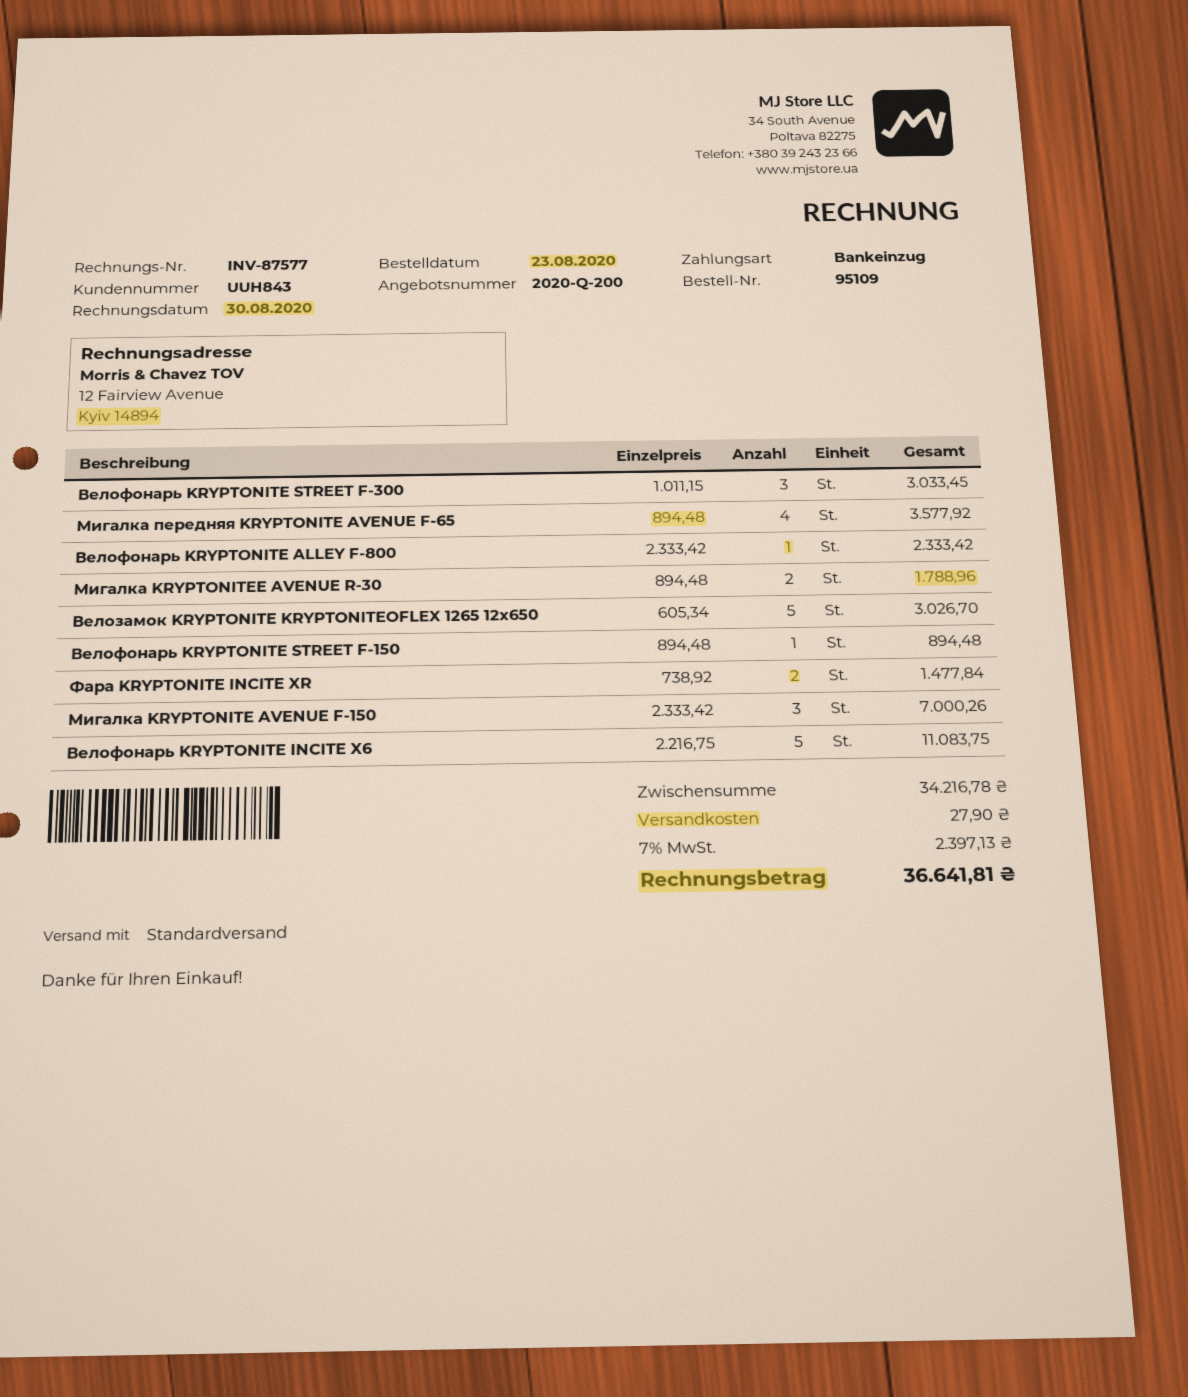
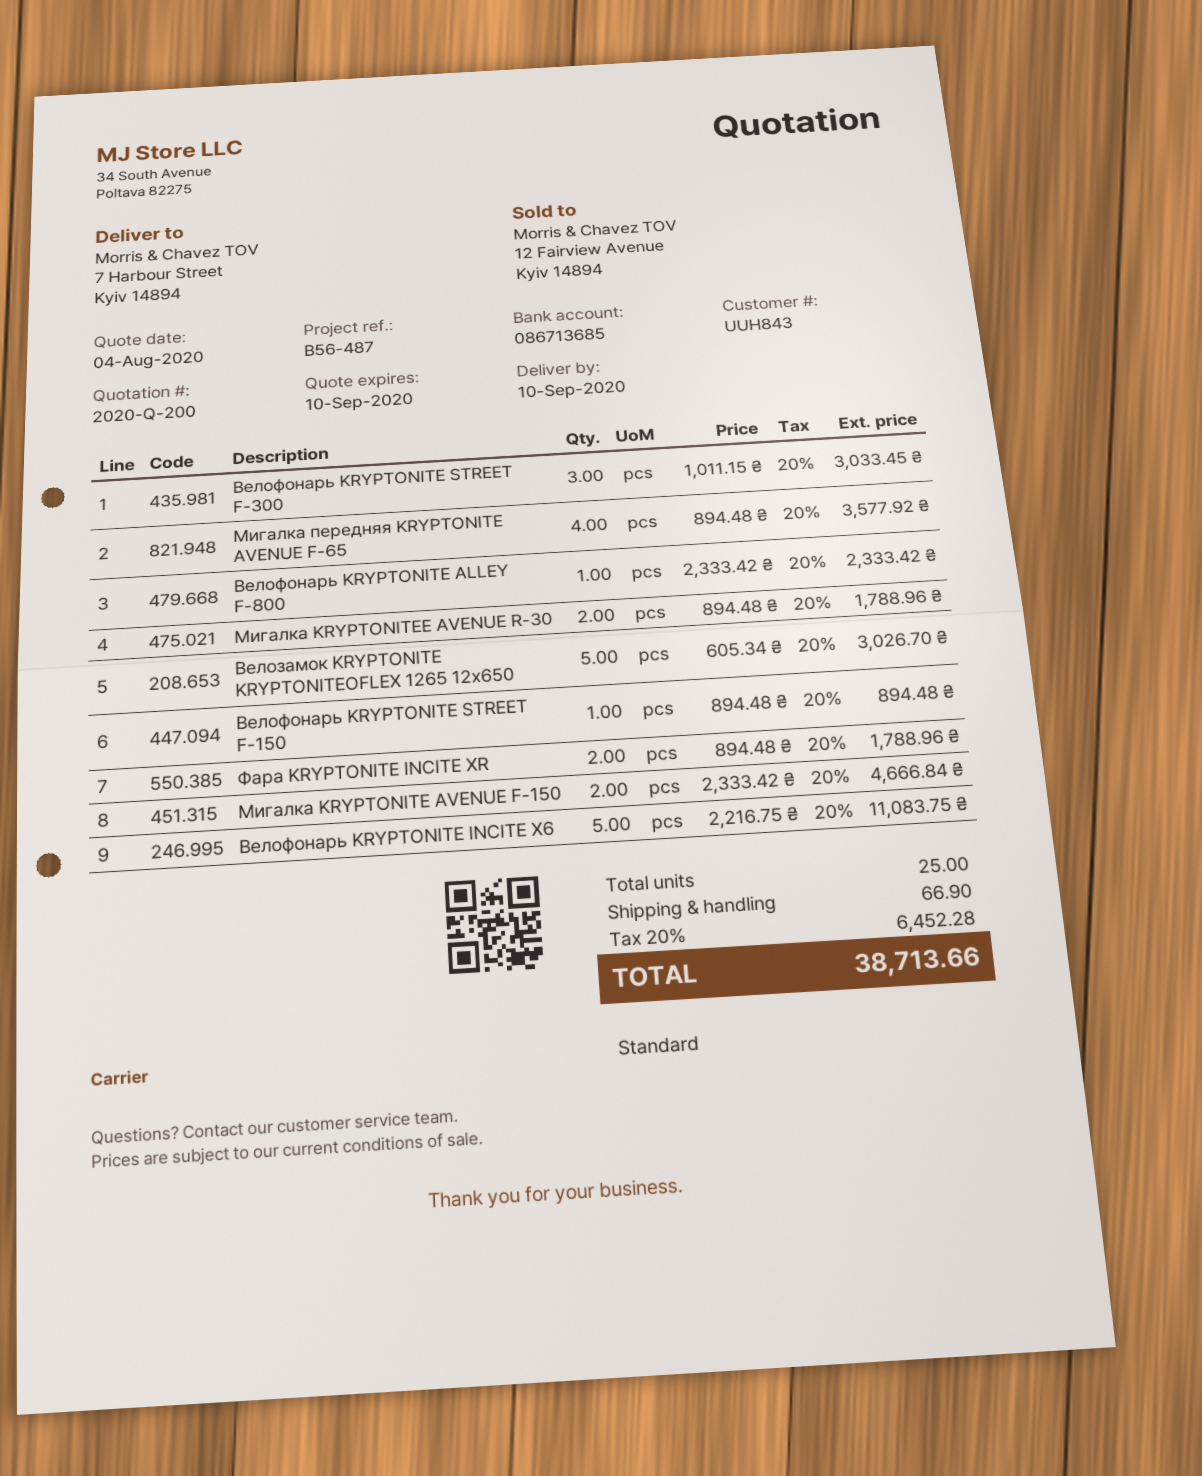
Фара KRYPTONITE INCITE XR: 2 x 738.92 = 1477.84 -> 2 x 894.48 = 1788.96
Мигалка KRYPTONITE AVENUE F-150: 3 x 2333.42 = 7000.26 -> 2 x 2333.42 = 4666.84
shipping: 27.90 -> 66.90
tax: 7% = 2397.13 -> 20% = 6452.28
total: 36641.81 -> 38713.66

